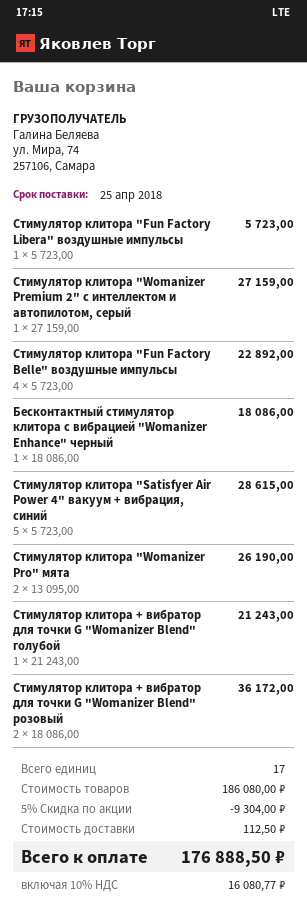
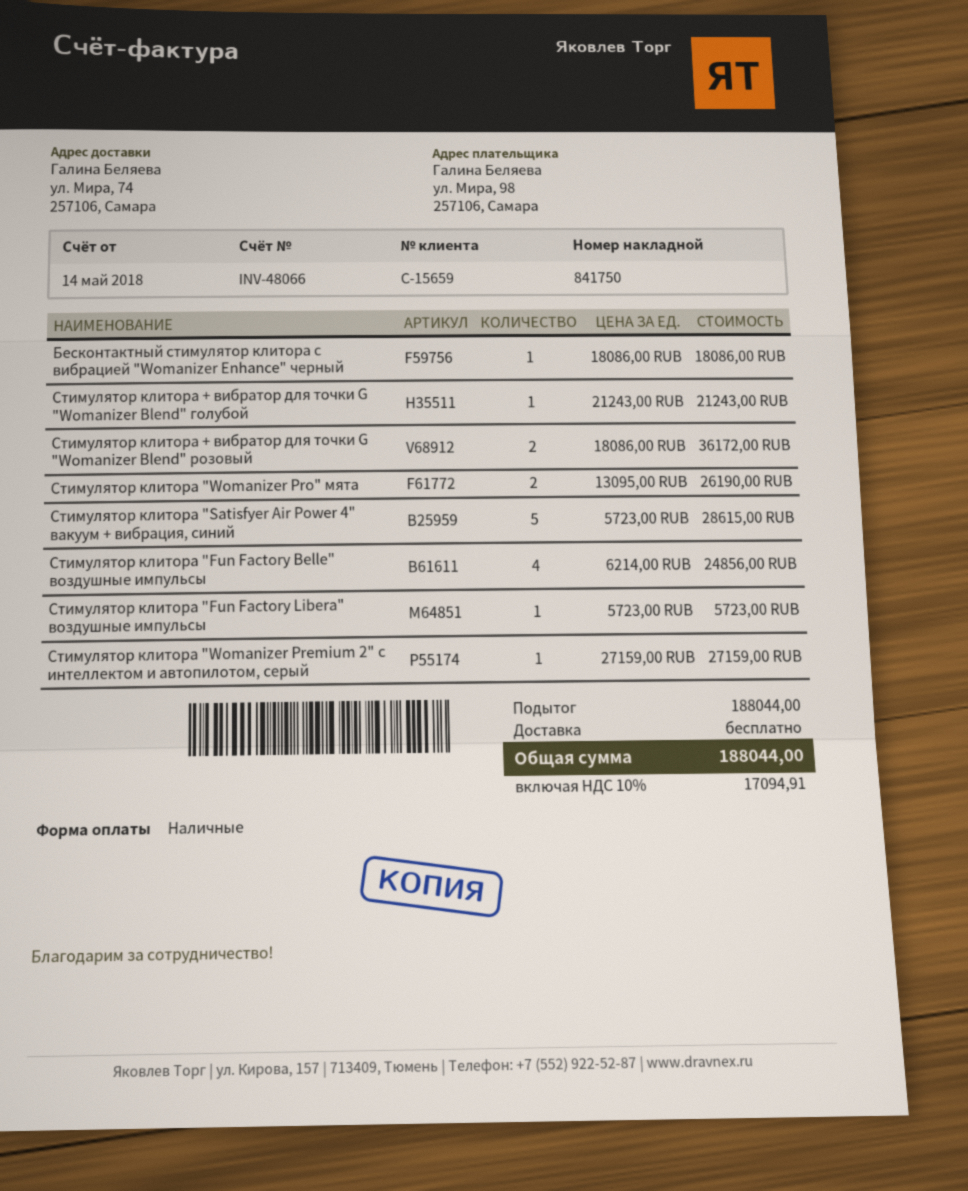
Стимулятор клитора "Fun Factory Belle" воздушные импульсы: 4 x 5723.00 = 22892.00 -> 4 x 6214.00 = 24856.00
subtotal: 186080.00 -> 188044.00
discount: 5% = 9304.00 -> none
shipping: 112.50 -> 0.00
tax: 10% = 16080.77 -> 10% = 17094.91
total: 176888.50 -> 188044.00

